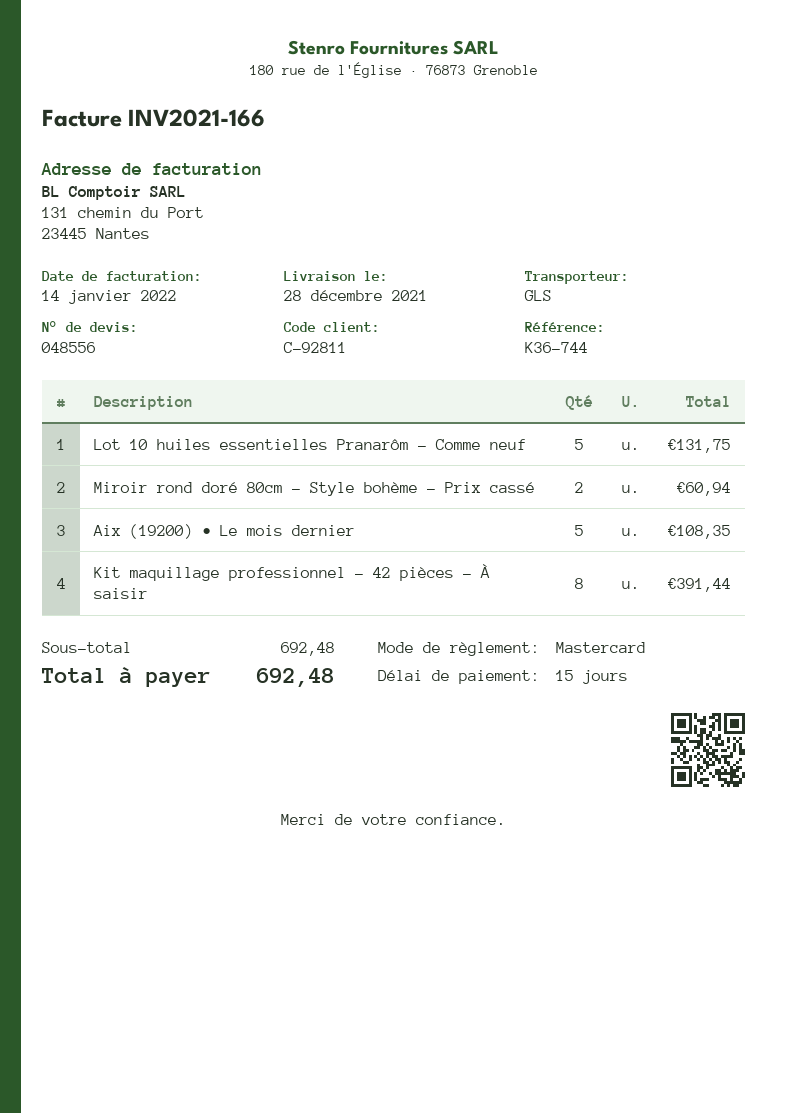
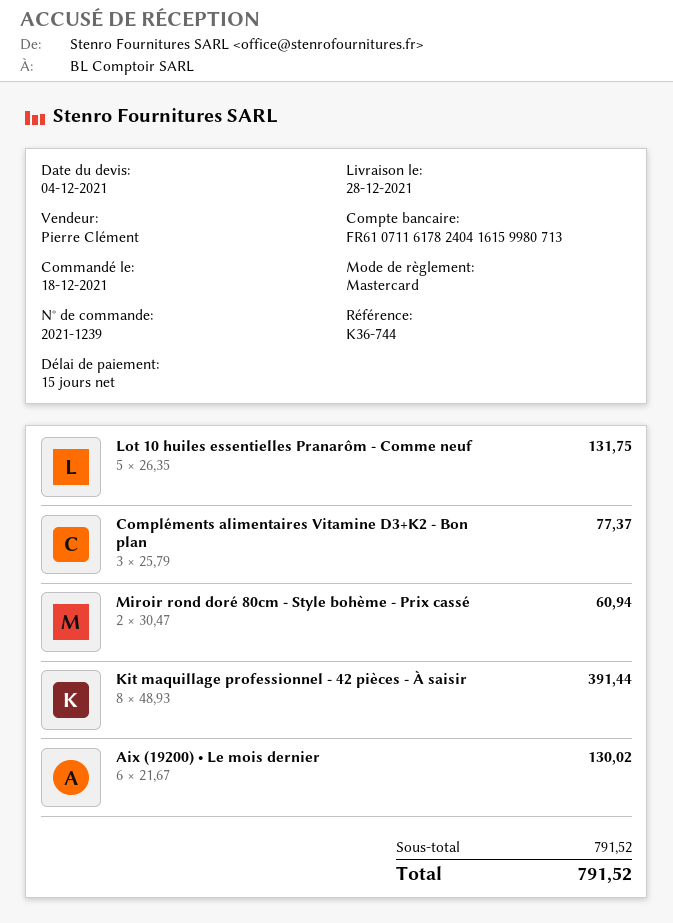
Aix (19200) • Le mois dernier: 5 for 108.35 -> 6 for 130.02
Compléments alimentaires Vitamine D3+K2 - Bon plan: none -> 3 for 77.37
subtotal: 692.48 -> 791.52
total: 692.48 -> 791.52

